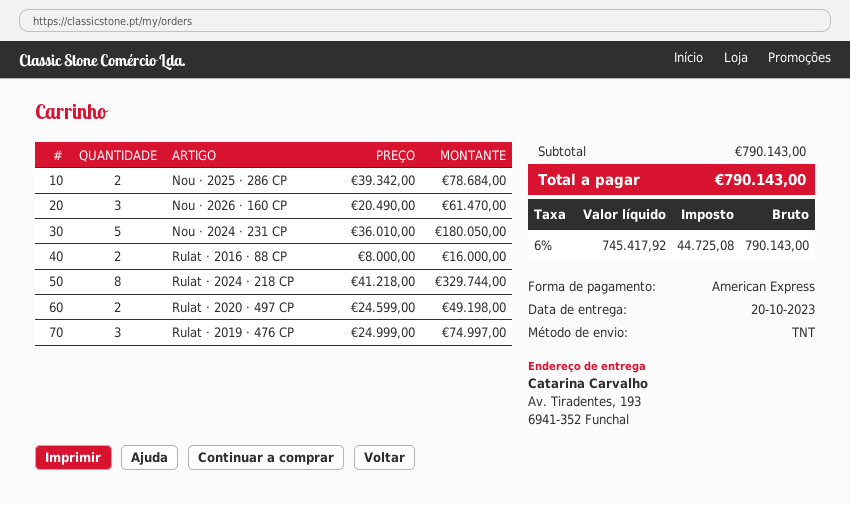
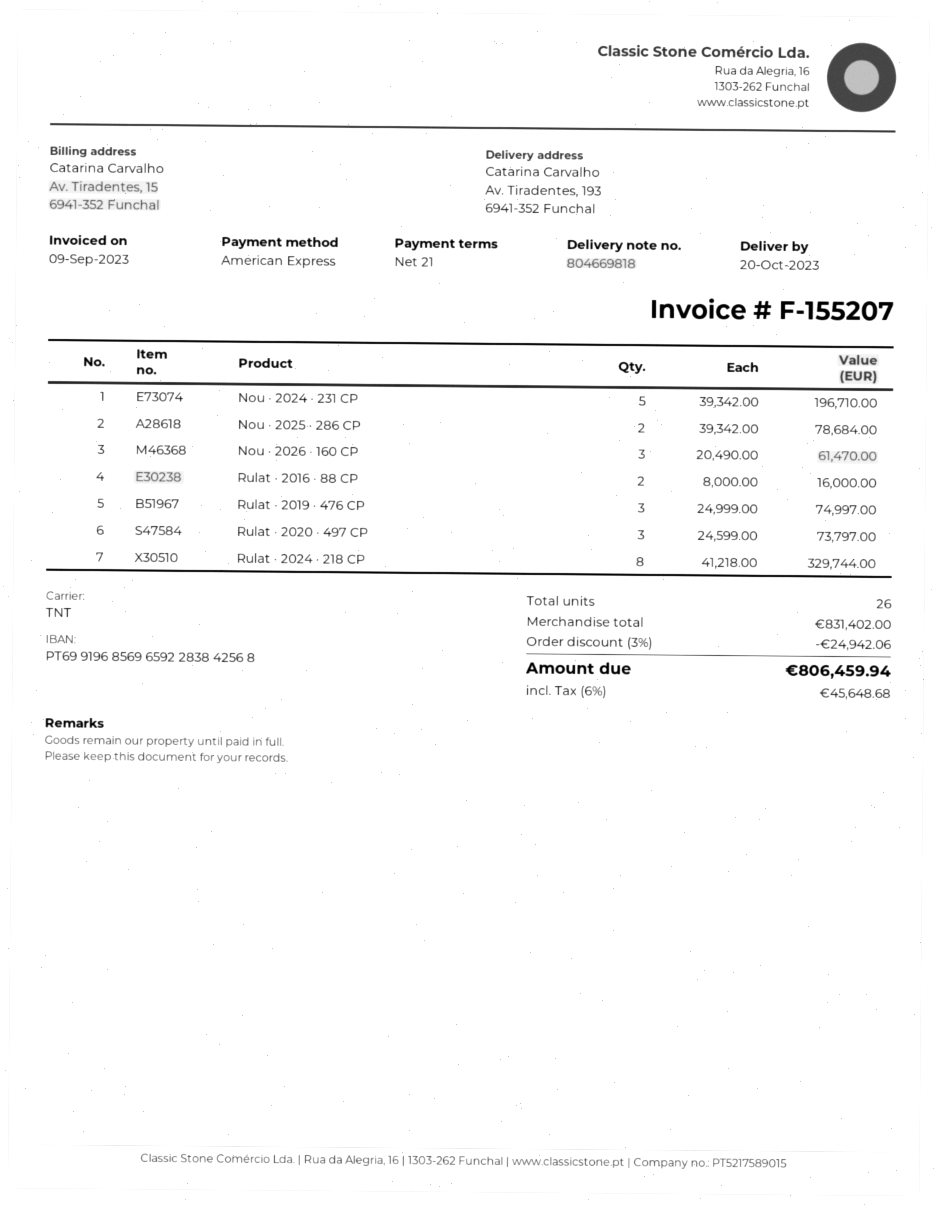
Nou · 2024 · 231 CP: 5 x 36010.00 = 180050.00 -> 5 x 39342.00 = 196710.00
Rulat · 2020 · 497 CP: 2 x 24599.00 = 49198.00 -> 3 x 24599.00 = 73797.00
subtotal: 790143.00 -> 831402.00
discount: none -> 3% = 24942.06
tax: 6% = 44725.08 -> 6% = 45648.68
total: 790143.00 -> 806459.94

